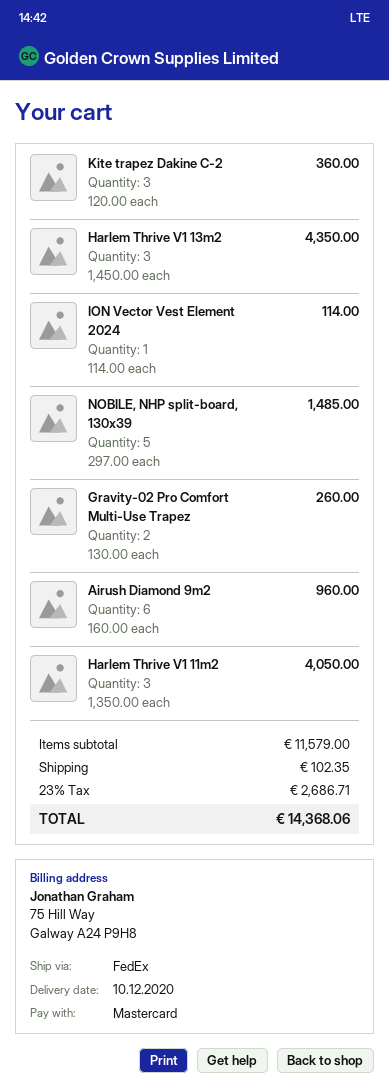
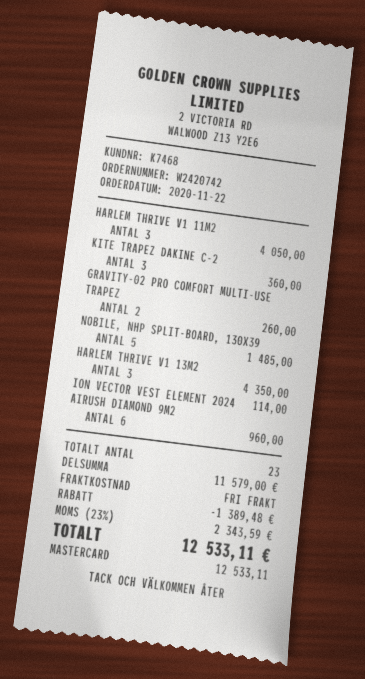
discount: none -> 1389.48
shipping: 102.35 -> 0.00
tax: 23% = 2686.71 -> 23% = 2343.59
total: 14368.06 -> 12533.11

